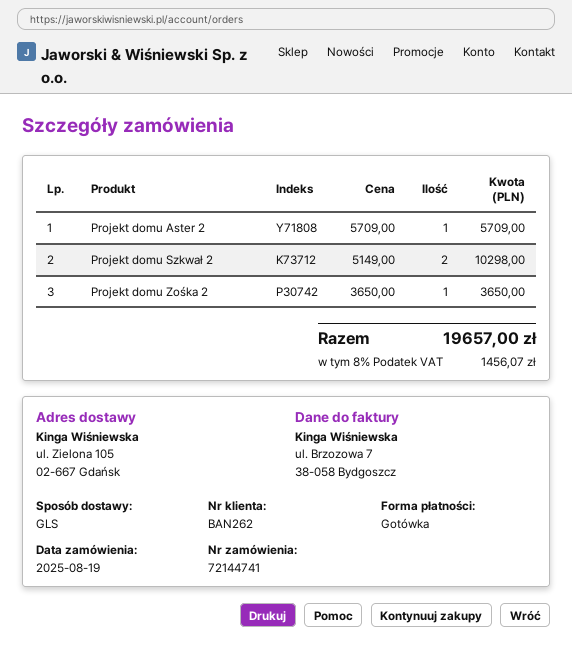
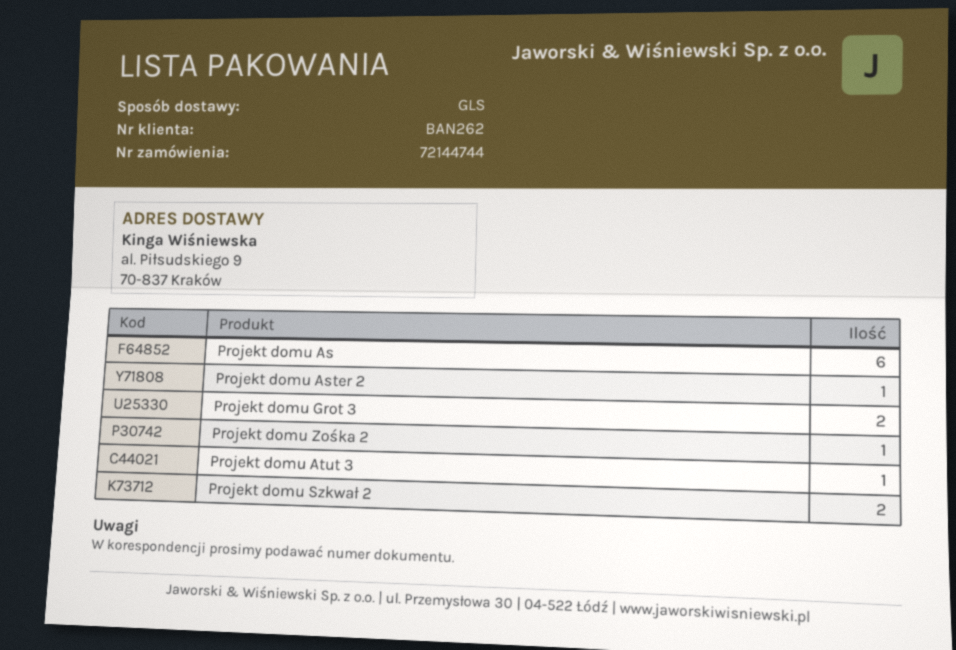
order number: 72144741 -> 72144744
ship to: ul. Zielona 105, 02-667 Gdańsk -> al. Piłsudskiego 9, 70-837 Kraków
Projekt domu As: none -> 6
Projekt domu Grot 3: none -> 2
Projekt domu Atut 3: none -> 1

